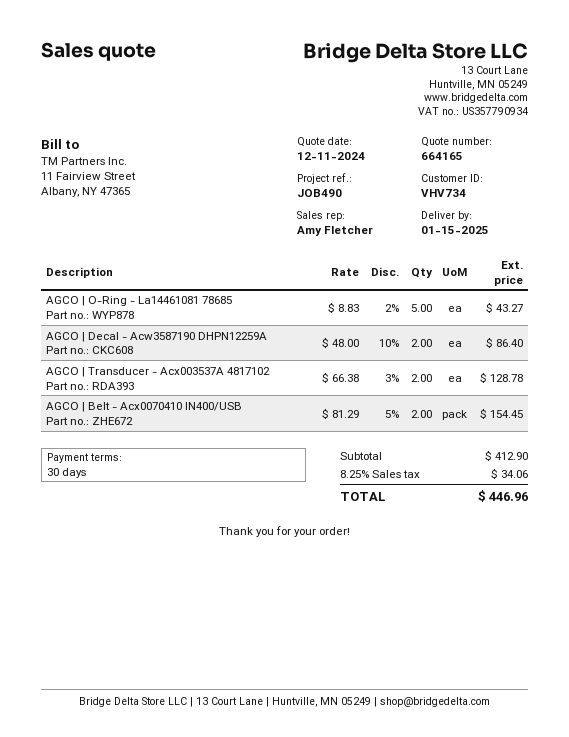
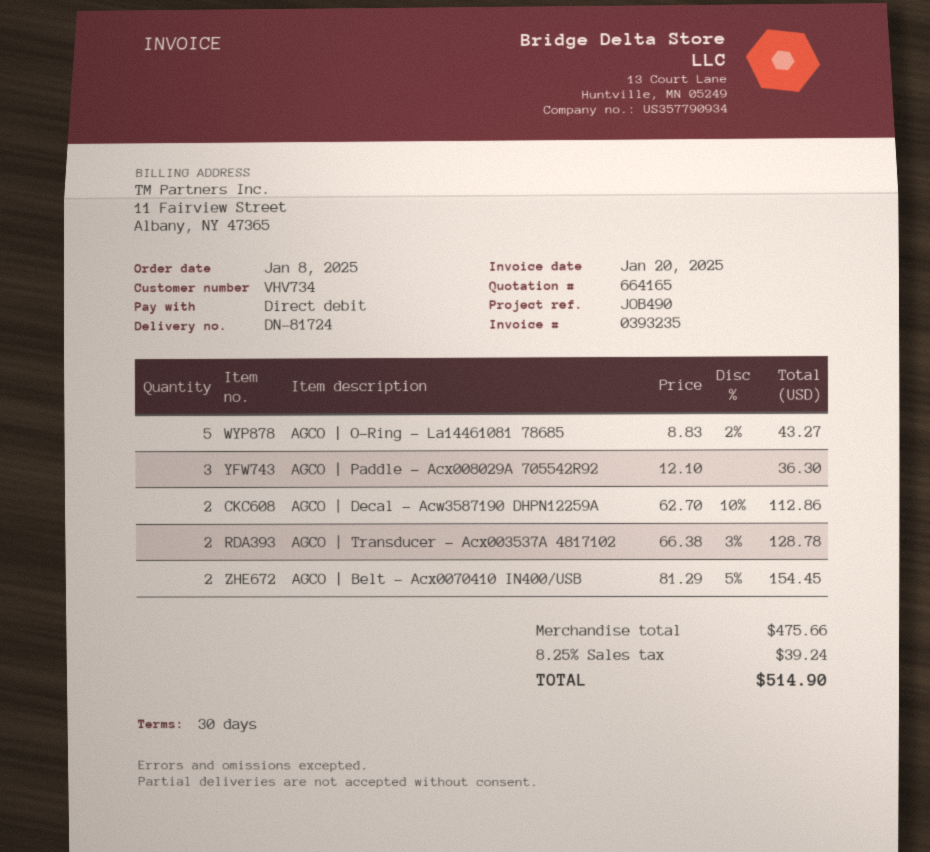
AGCO | Decal - Acw3587190 DHPN12259A: 2 x 48.00 - 10% = 86.40 -> 2 x 62.70 - 10% = 112.86
AGCO | Paddle - Acx008029A 705542R92: none -> 3 x 12.10 = 36.30
subtotal: 412.90 -> 475.66
tax: 8.25% = 34.06 -> 8.25% = 39.24
total: 446.96 -> 514.90

